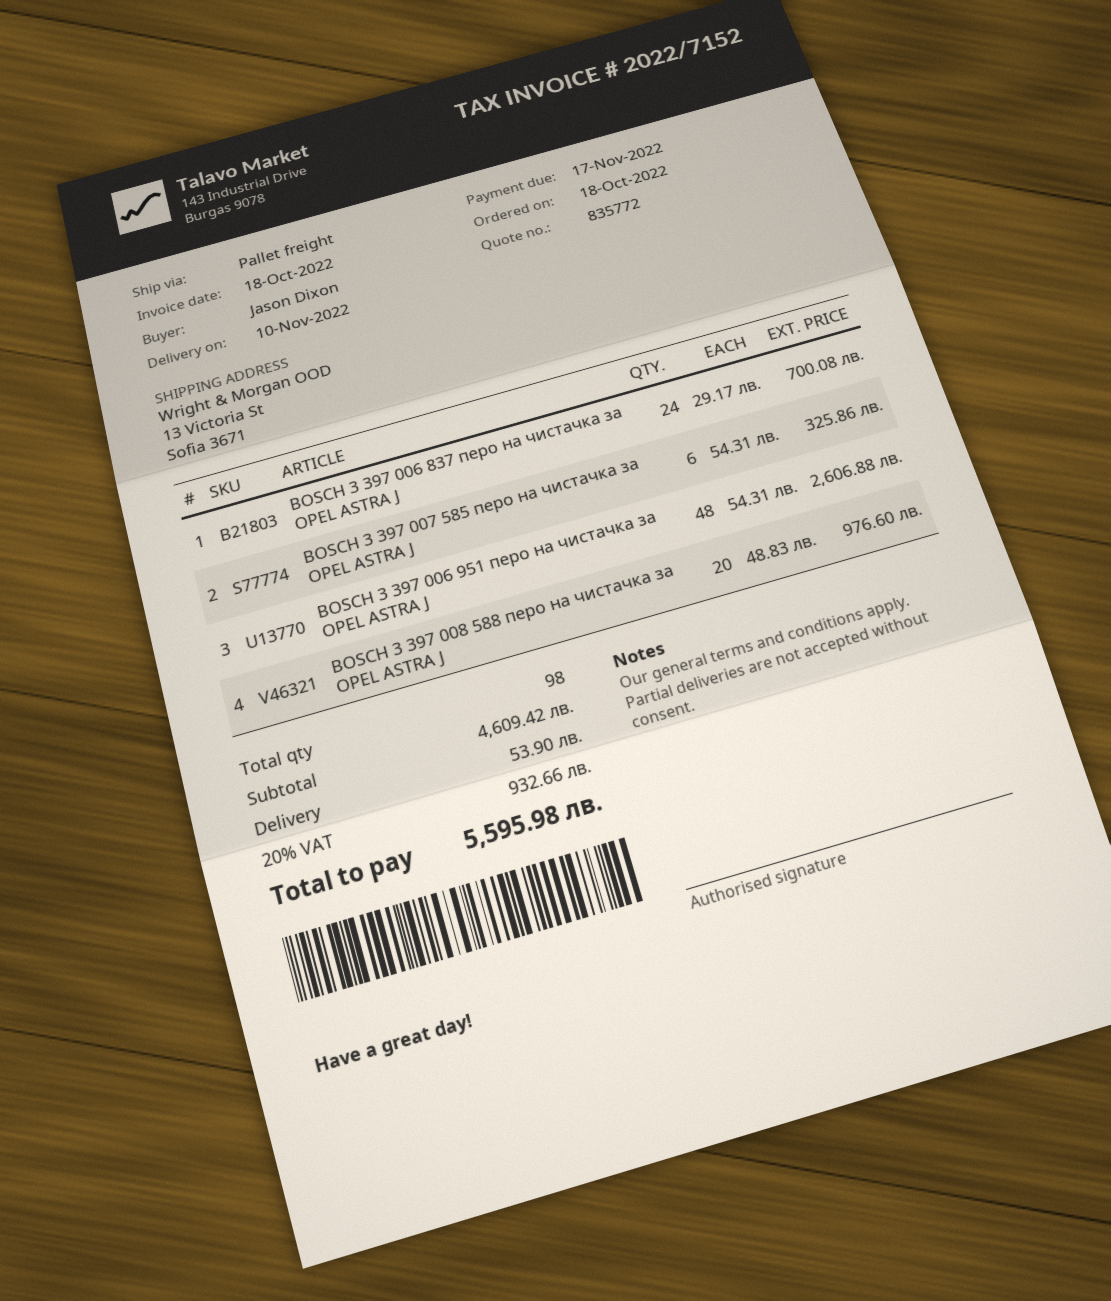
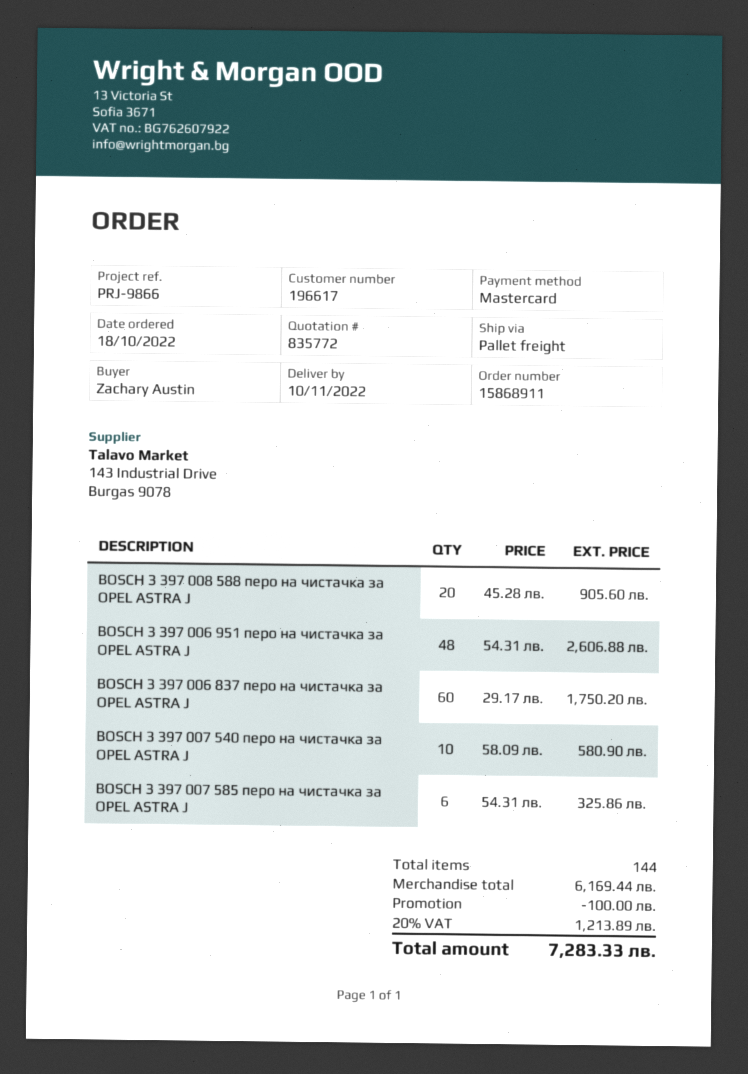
ordered by: Jason Dixon -> Zachary Austin
BOSCH 3 397 006 837 перо на чистачка за OPEL ASTRA J: 24 x 29.17 = 700.08 -> 60 x 29.17 = 1750.20
BOSCH 3 397 008 588 перо на чистачка за OPEL ASTRA J: 20 x 48.83 = 976.60 -> 20 x 45.28 = 905.60
BOSCH 3 397 007 540 перо на чистачка за OPEL ASTRA J: none -> 10 x 58.09 = 580.90
total quantity: 98 -> 144
subtotal: 4609.42 -> 6169.44
discount: none -> 100.00
shipping: 53.90 -> none
tax: 20% = 932.66 -> 20% = 1213.89
total: 5595.98 -> 7283.33

